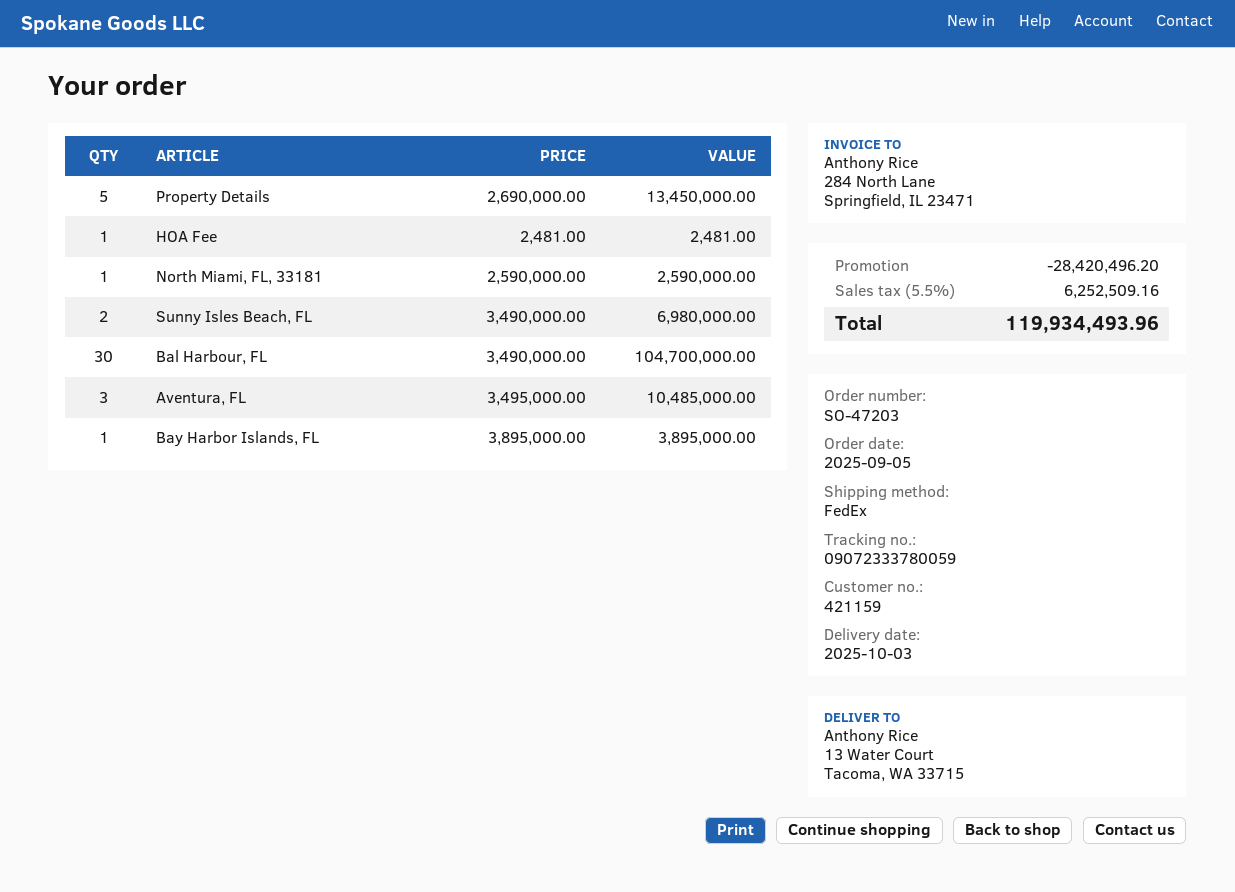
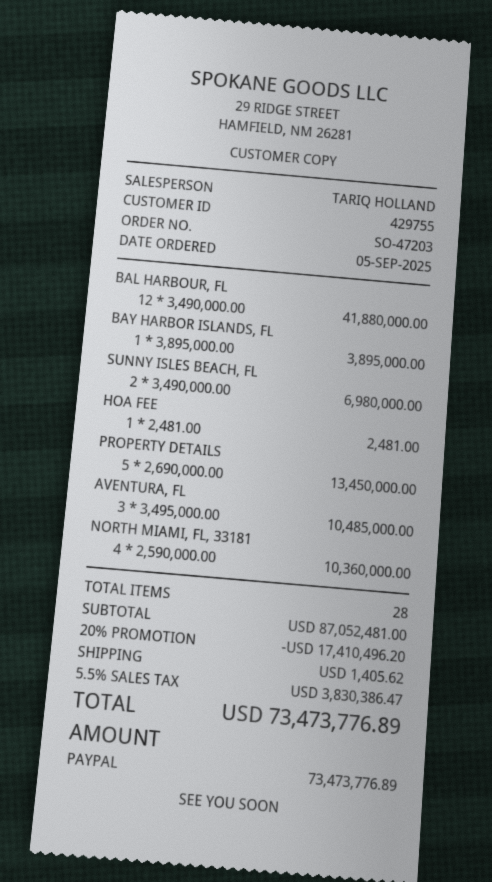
customer number: 421159 -> 429755
North Miami, FL, 33181: 1 x 2590000.00 = 2590000.00 -> 4 x 2590000.00 = 10360000.00
Bal Harbour, FL: 30 x 3490000.00 = 104700000.00 -> 12 x 3490000.00 = 41880000.00
discount: 28420496.20 -> 17410496.20
shipping: none -> 1405.62
tax: 5.5% = 6252509.16 -> 5.5% = 3830386.47
total: 119934493.96 -> 73473776.89

